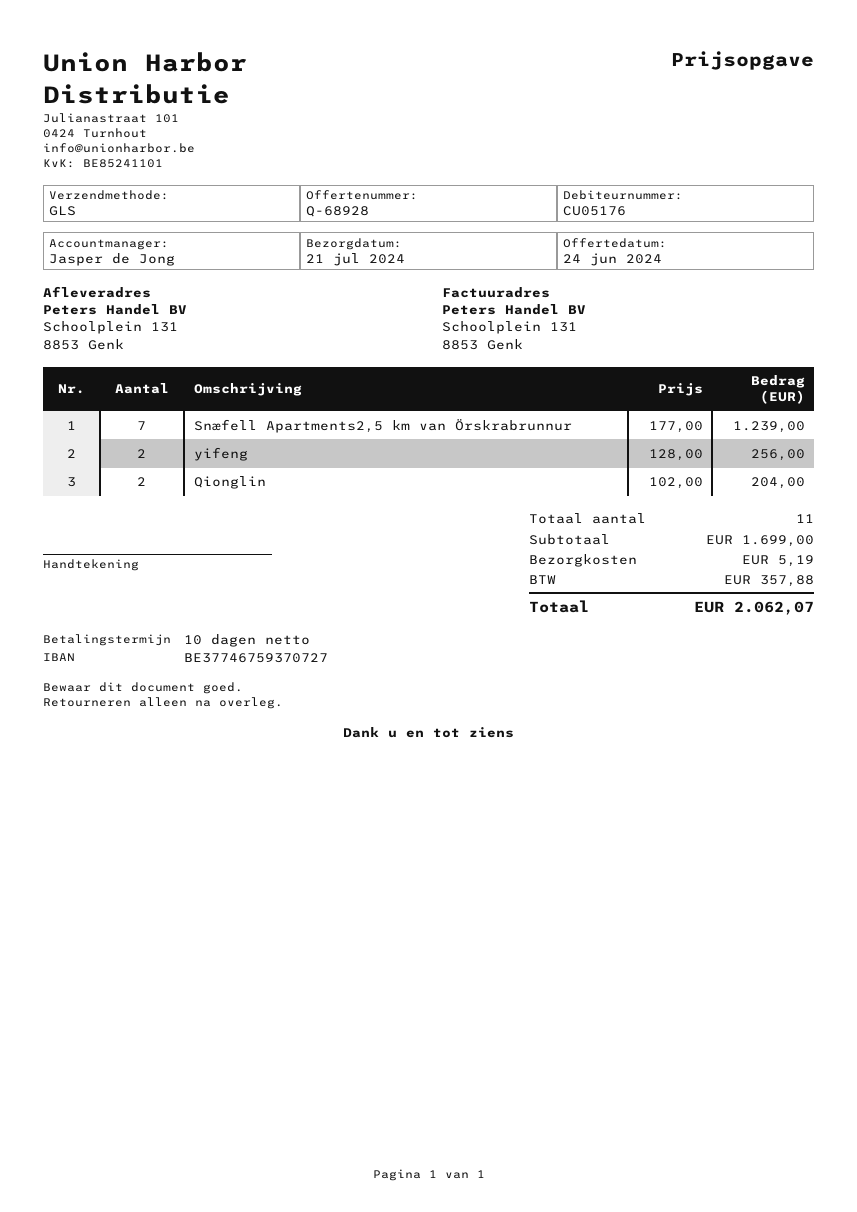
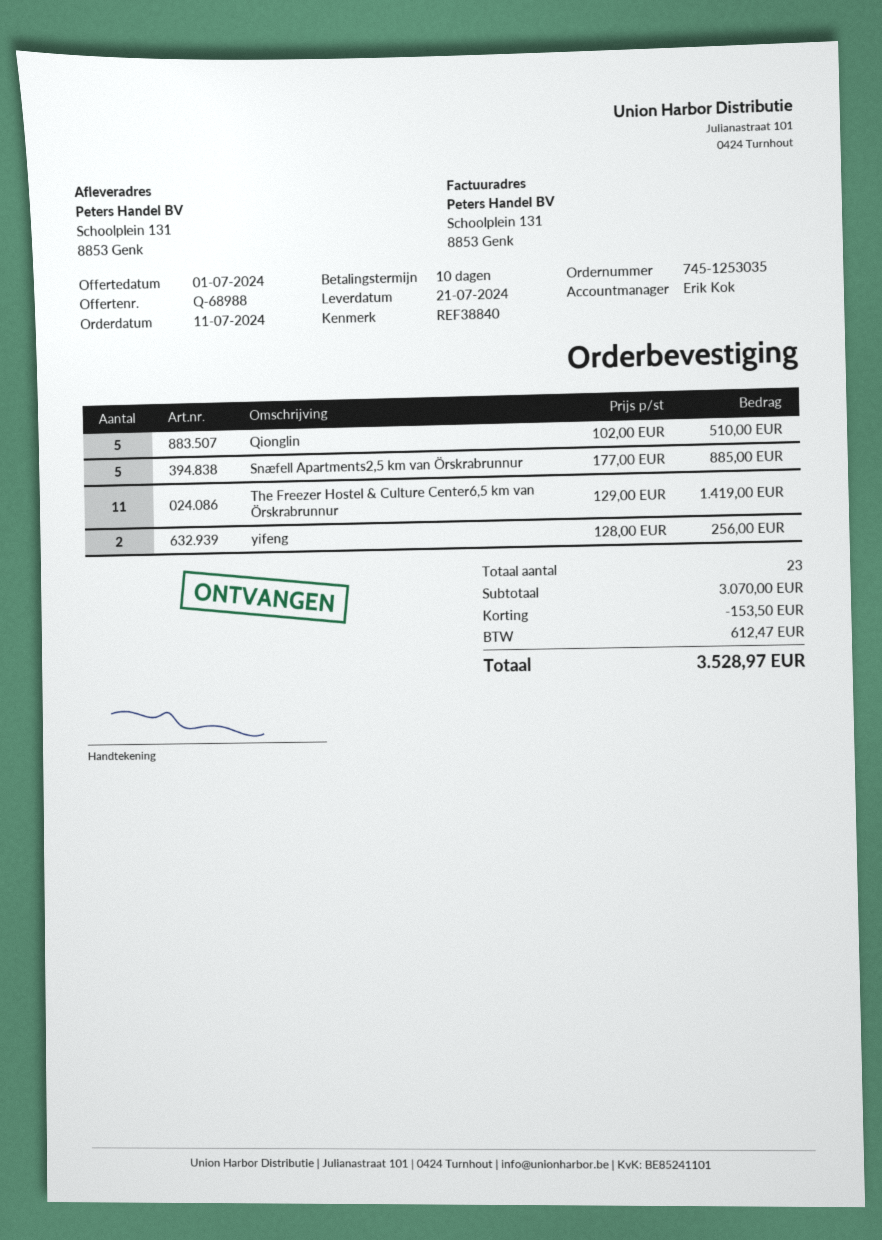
quote number: Q-68928 -> Q-68988
quote date: 2024-06-24 -> 2024-07-01
sales rep: Jasper de Jong -> Erik Kok
Snæfell Apartments2,5 km van Örskrabrunnur: 7 x 177.00 = 1239.00 -> 5 x 177.00 = 885.00
Qionglin: 2 x 102.00 = 204.00 -> 5 x 102.00 = 510.00
The Freezer Hostel & Culture Center6,5 km van Örskrabrunnur: none -> 11 x 129.00 = 1419.00
total quantity: 11 -> 23
subtotal: 1699.00 -> 3070.00
discount: none -> 153.50
shipping: 5.19 -> none
tax: 357.88 -> 612.47
total: 2062.07 -> 3528.97

